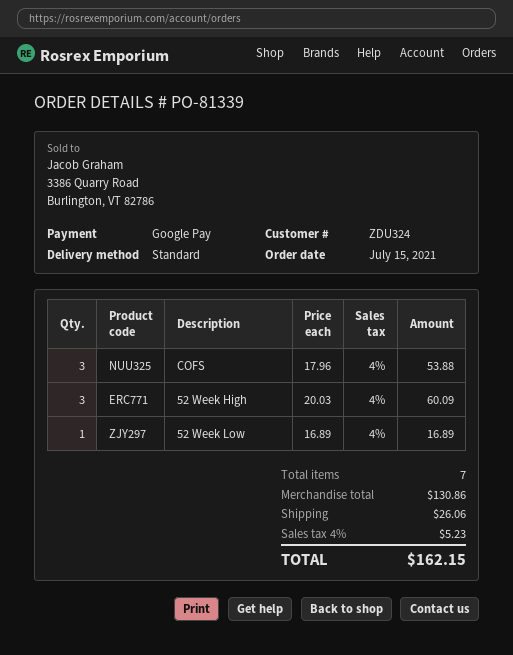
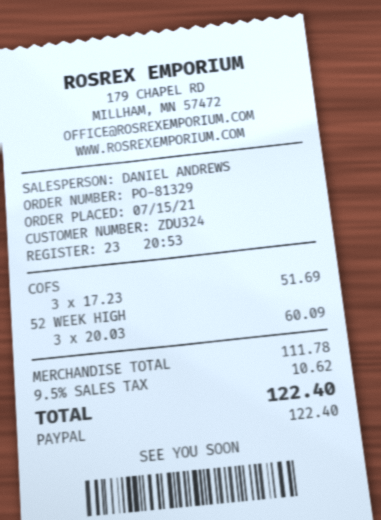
order number: PO-81339 -> PO-81329
payment method: Google Pay -> PayPal
COFS: 3 x 17.96 = 53.88 -> 3 x 17.23 = 51.69
52 Week Low: 1 x 16.89 = 16.89 -> none
subtotal: 130.86 -> 111.78
shipping: 26.06 -> none
tax: 4% = 5.23 -> 9.5% = 10.62
total: 162.15 -> 122.40

